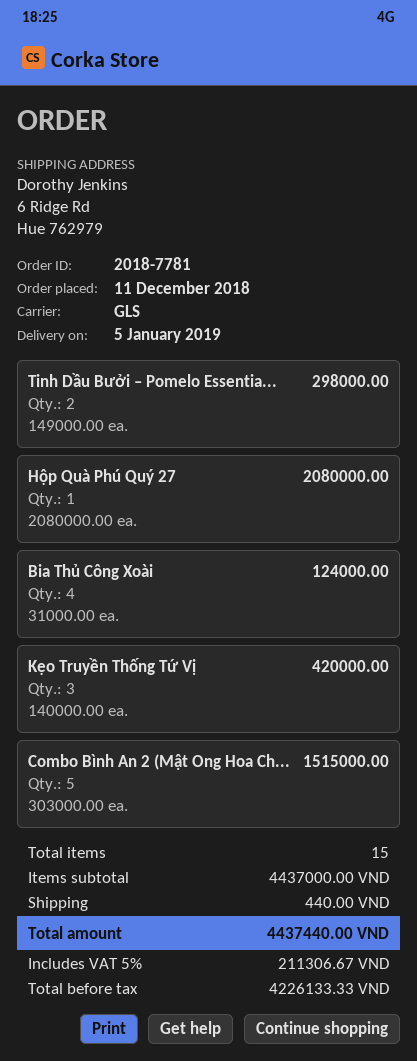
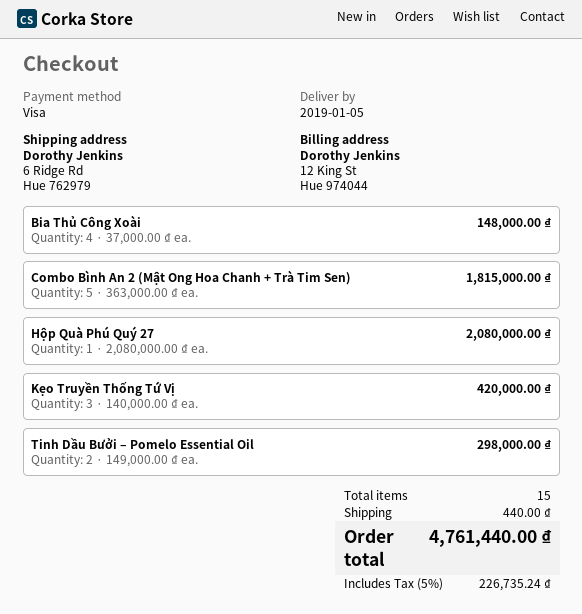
Bia Thủ Công Xoài: 4 x 31000.00 = 124000.00 -> 4 x 37000.00 = 148000.00
Combo Bình An 2 (Mật Ong Hoa Ch...: 5 x 303000.00 = 1515000.00 -> 5 x 363000.00 = 1815000.00
tax: 5% = 211306.67 -> 5% = 226735.24
total: 4437440.00 -> 4761440.00

